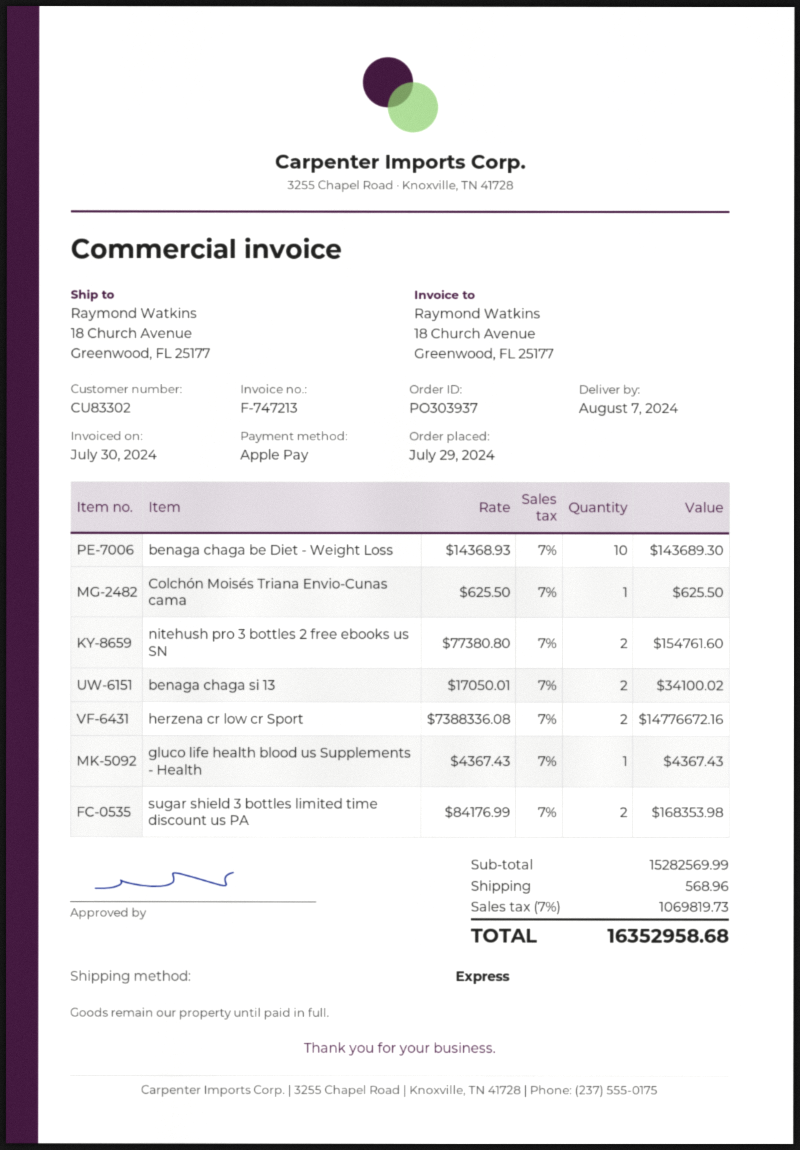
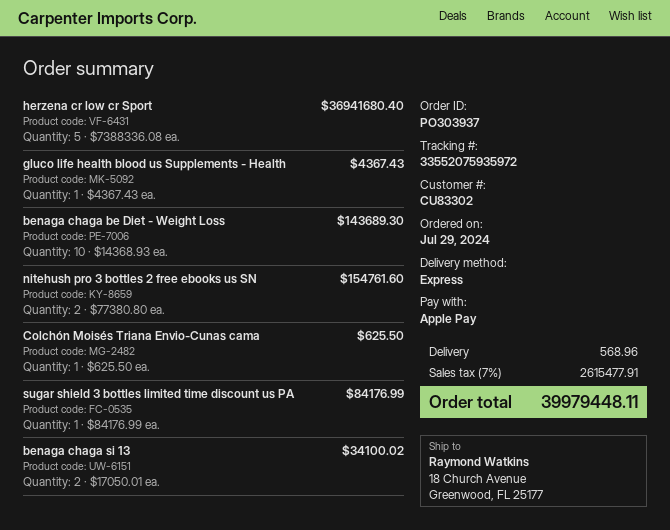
herzena cr low cr Sport: 2 x 7388336.08 = 14776672.16 -> 5 x 7388336.08 = 36941680.40
sugar shield 3 bottles limited time discount us PA: 2 x 84176.99 = 168353.98 -> 1 x 84176.99 = 84176.99
tax: 7% = 1069819.73 -> 7% = 2615477.91
total: 16352958.68 -> 39979448.11

